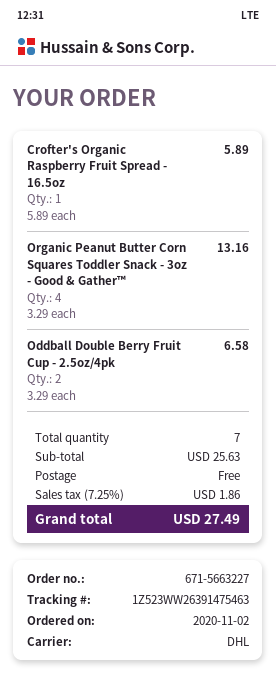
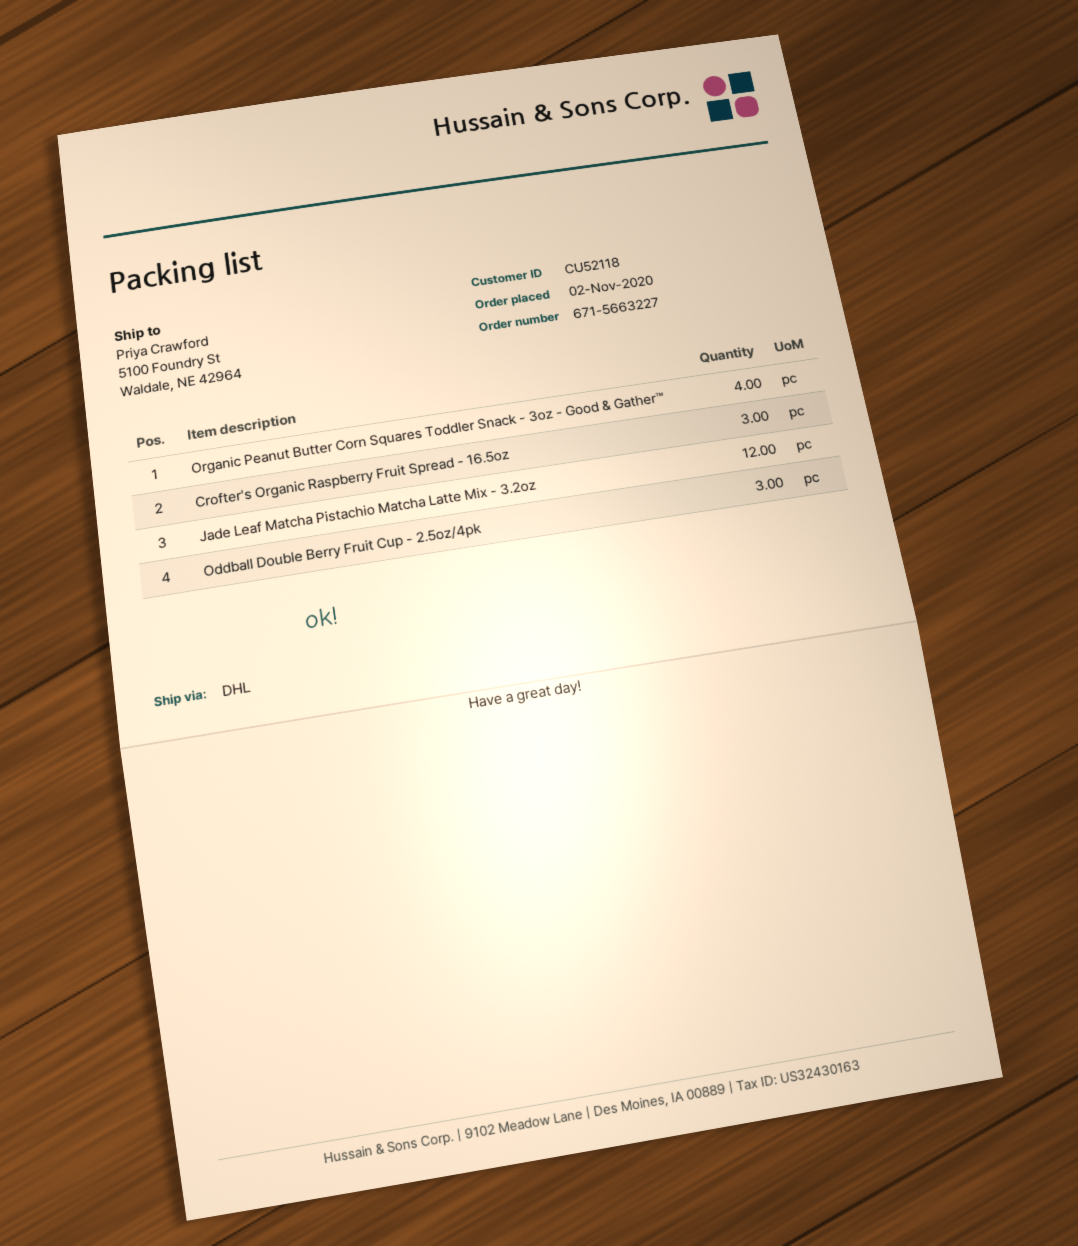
Crofter's Organic Raspberry Fruit Spread - 16.5oz: 1 -> 3
Oddball Double Berry Fruit Cup - 2.5oz/4pk: 2 -> 3
Jade Leaf Matcha Pistachio Matcha Latte Mix - 3.2oz: none -> 12

